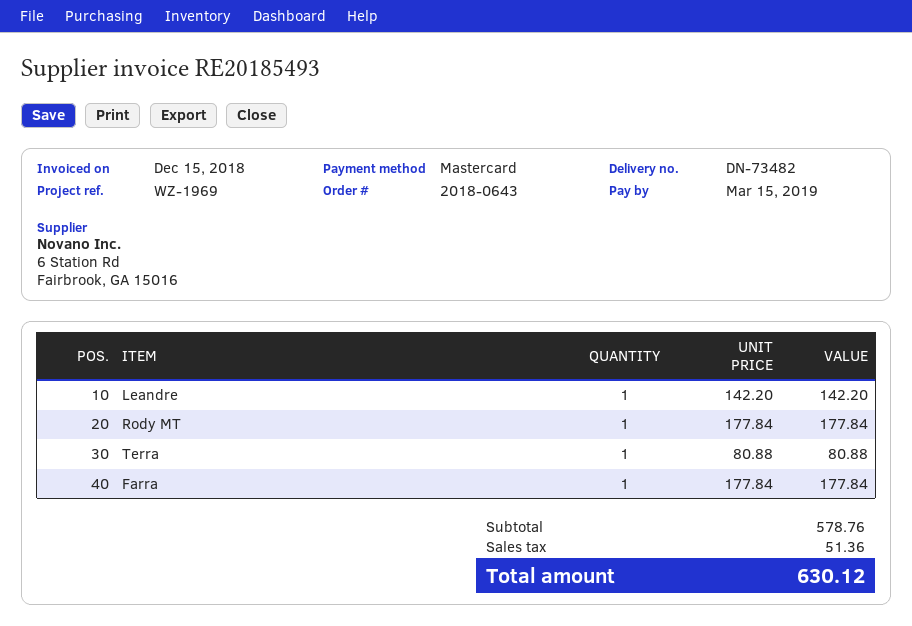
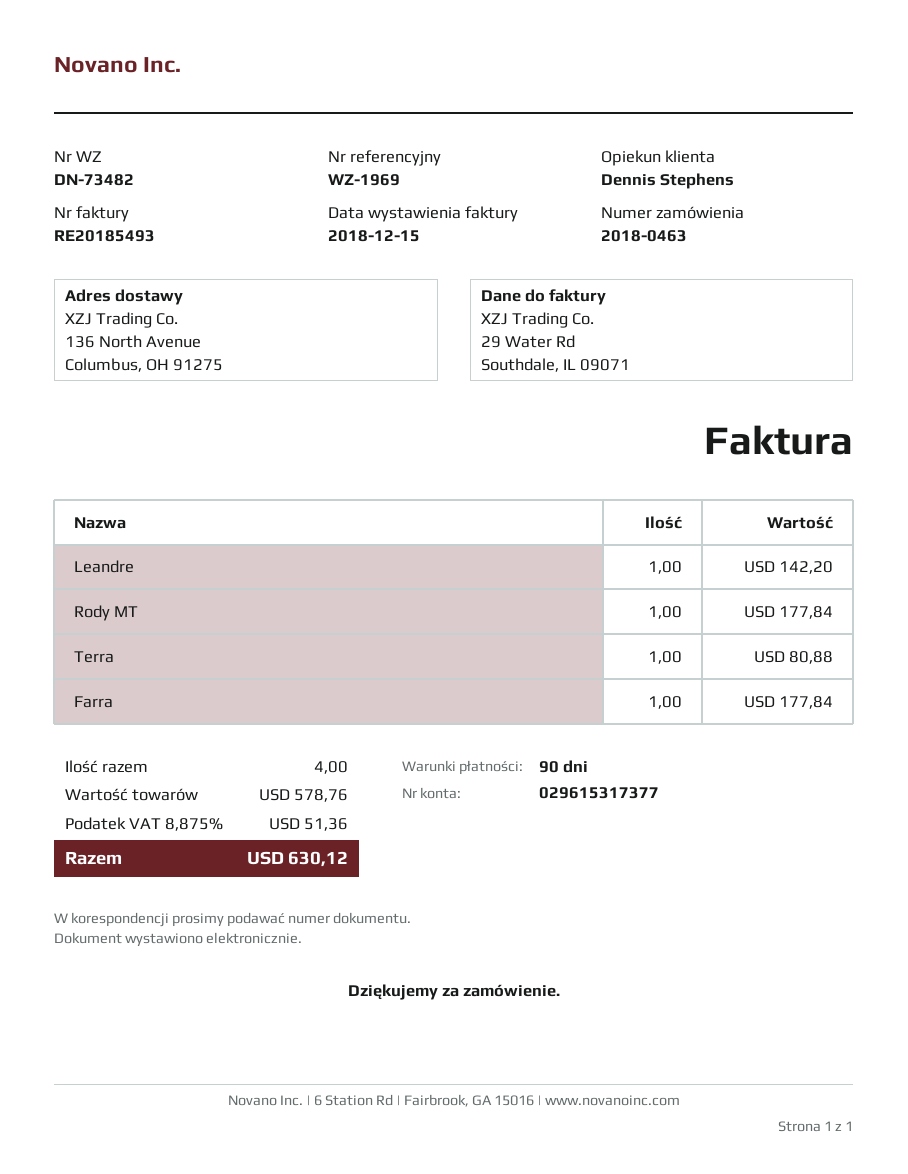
order number: 2018-0643 -> 2018-0463

